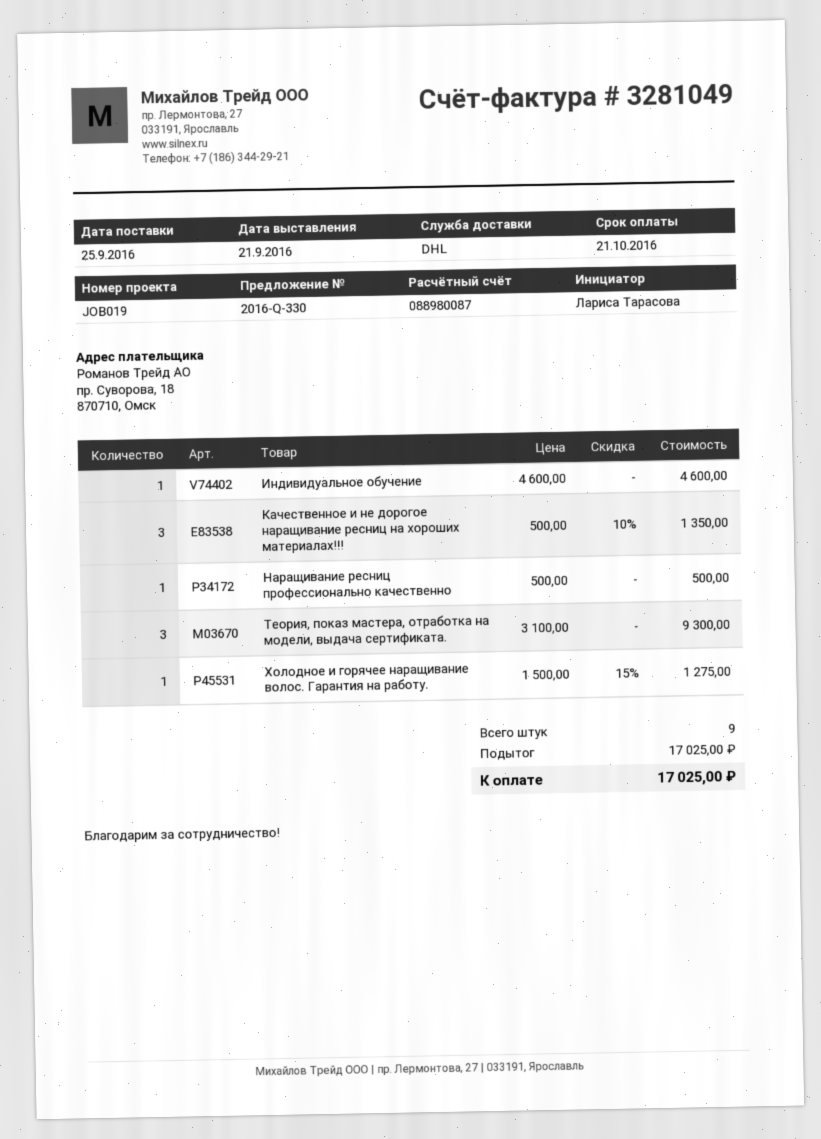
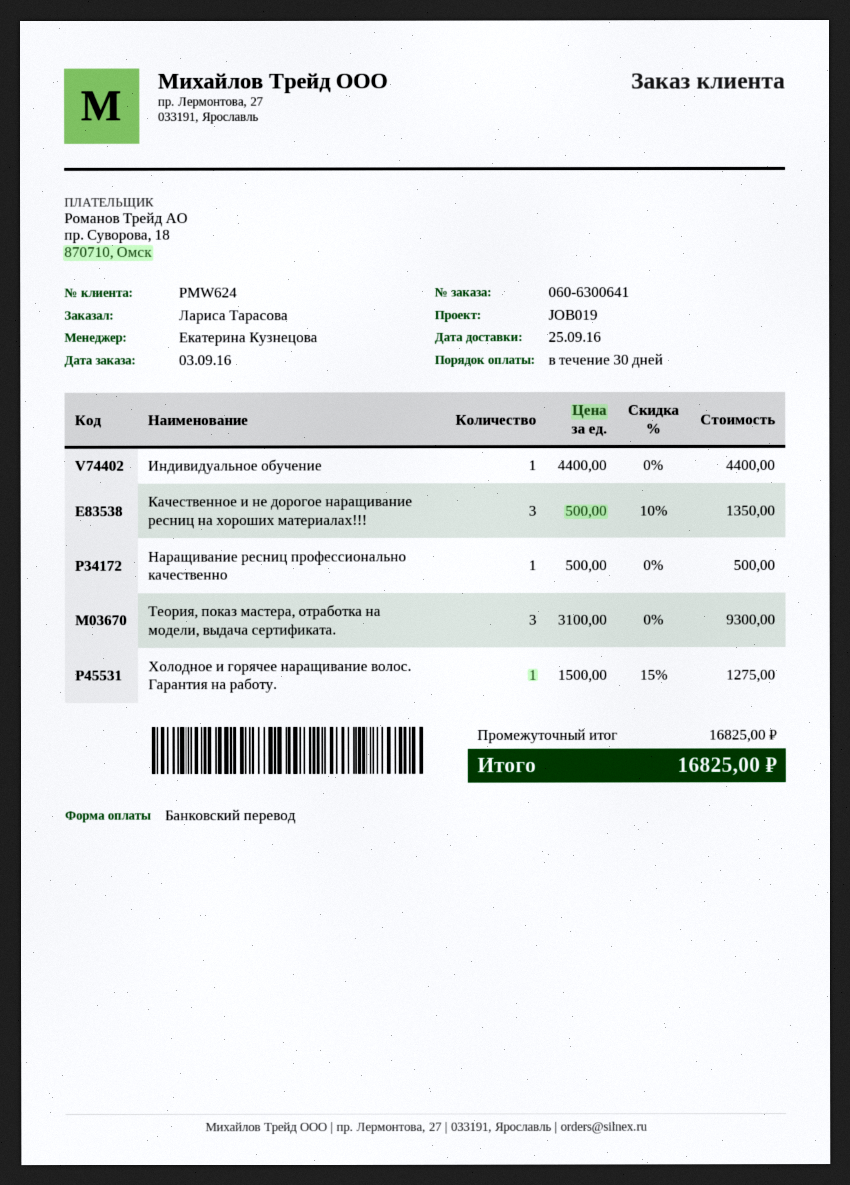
Индивидуальное обучение: 1 x 4600.00 = 4600.00 -> 1 x 4400.00 = 4400.00
subtotal: 17025.00 -> 16825.00
total: 17025.00 -> 16825.00

